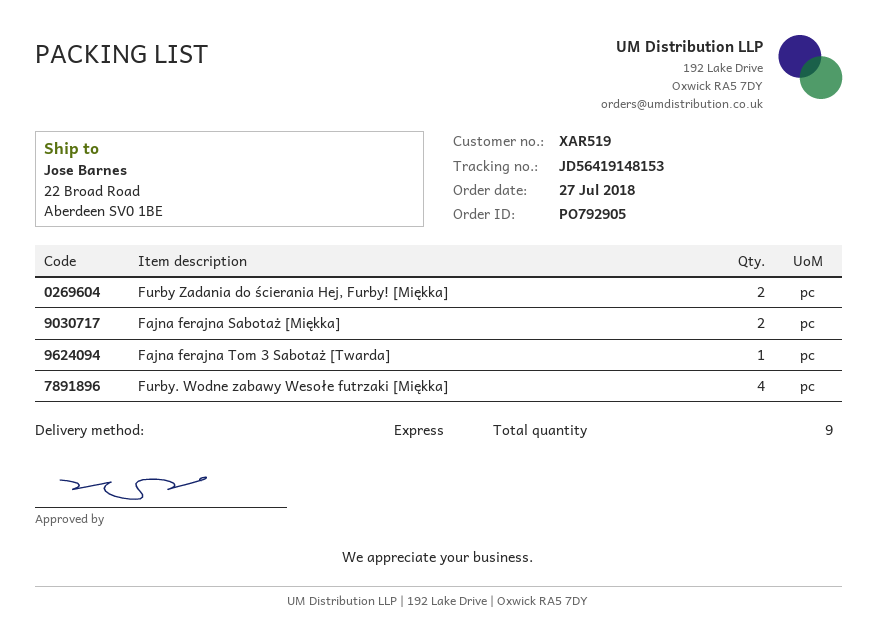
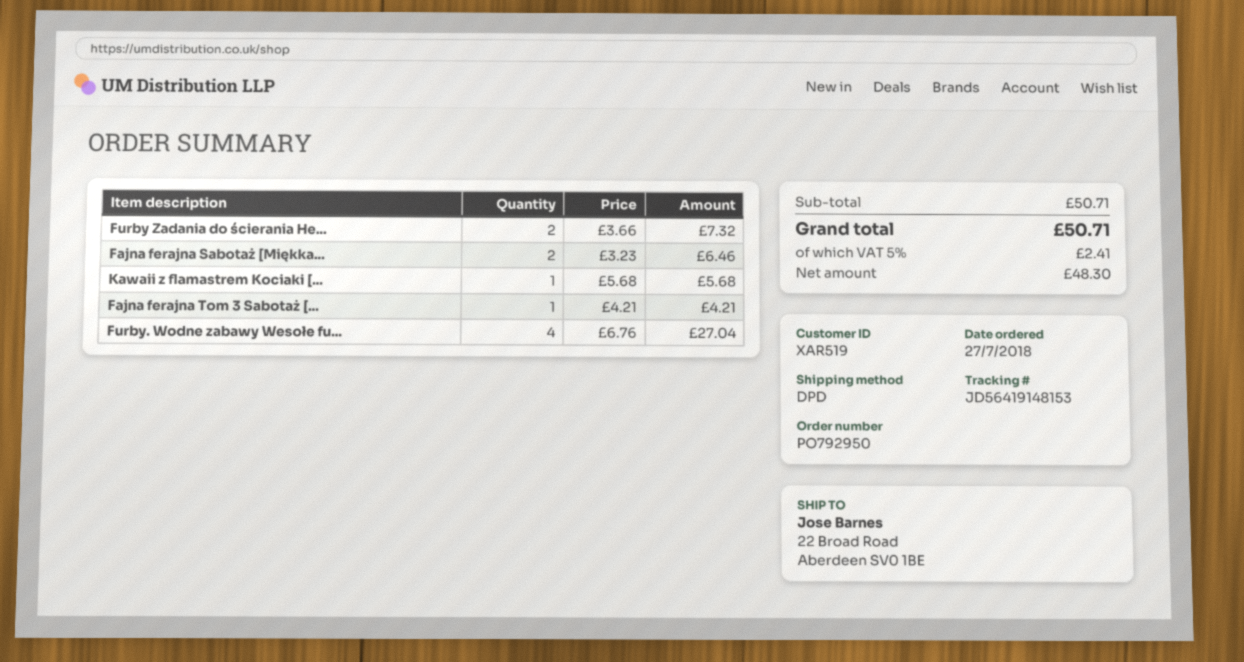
order number: PO792905 -> PO792950
shipping method: express -> DPD
Kawaii z flamastrem Kociaki [...: none -> 1

